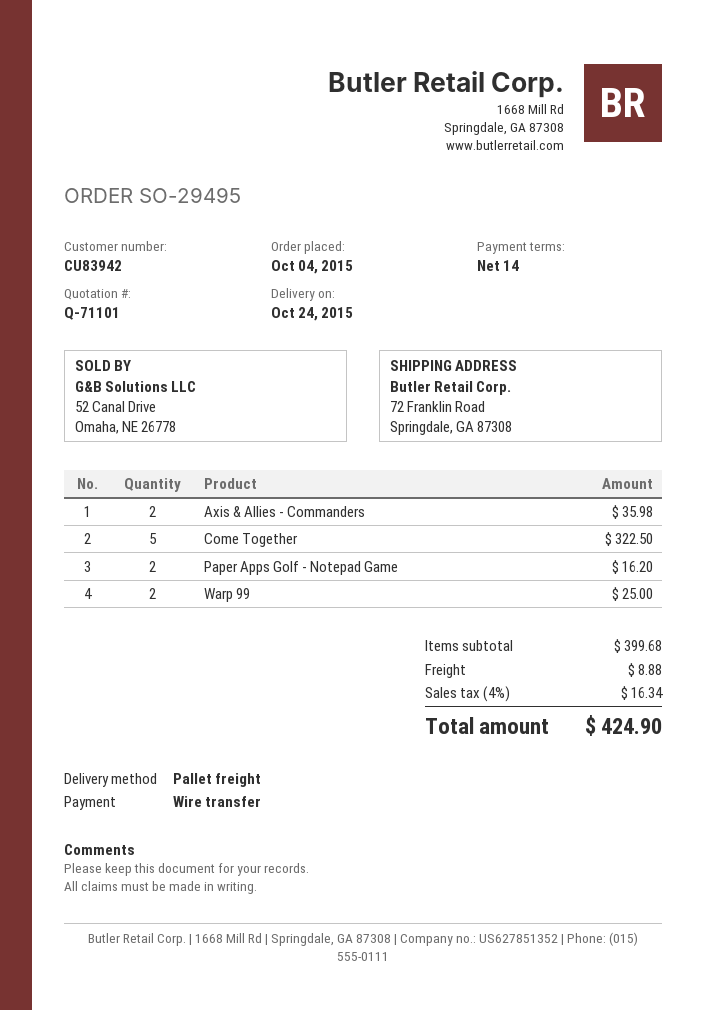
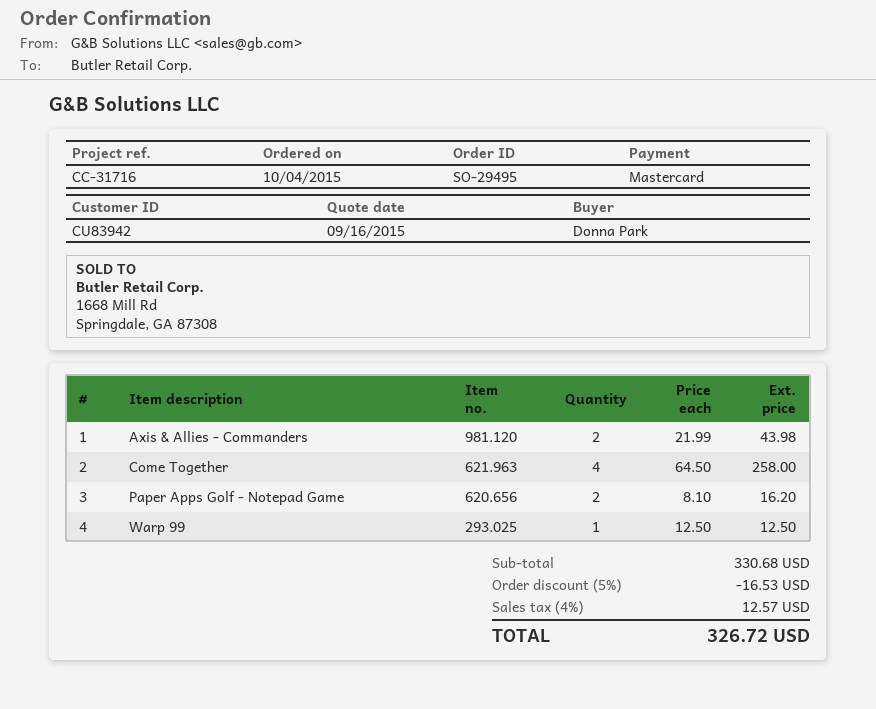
payment method: bank transfer -> Mastercard
Axis & Allies - Commanders: 2 for 35.98 -> 2 for 43.98
Come Together: 5 for 322.50 -> 4 for 258.00
Warp 99: 2 for 25.00 -> 1 for 12.50
subtotal: 399.68 -> 330.68
discount: none -> 5% = 16.53
shipping: 8.88 -> none
tax: 4% = 16.34 -> 4% = 12.57
total: 424.90 -> 326.72

